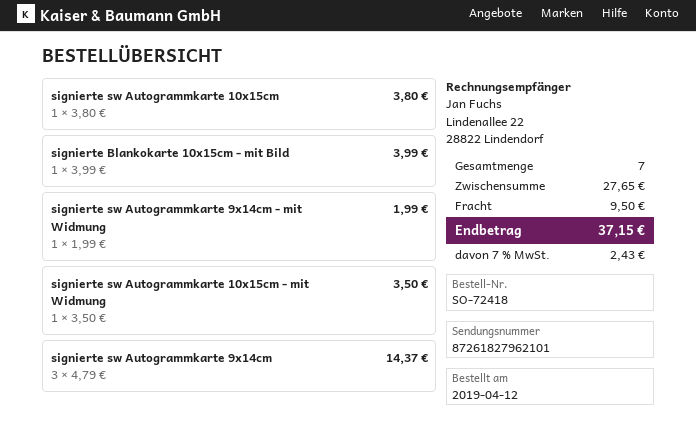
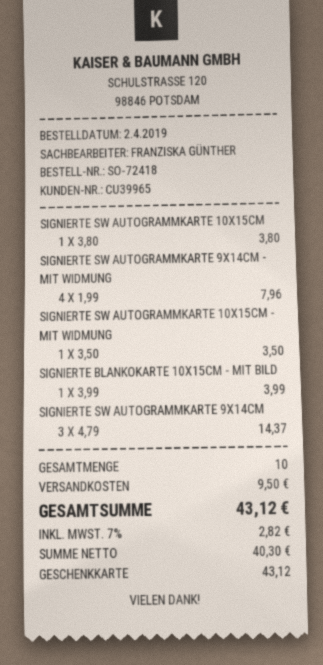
order date: 2019-04-12 -> 2019-04-02
signierte sw Autogrammkarte 9x14cm - mit Widmung: 1 x 1.99 = 1.99 -> 4 x 1.99 = 7.96
total quantity: 7 -> 10
tax: 7% = 2.43 -> 7% = 2.82
total: 37.15 -> 43.12

